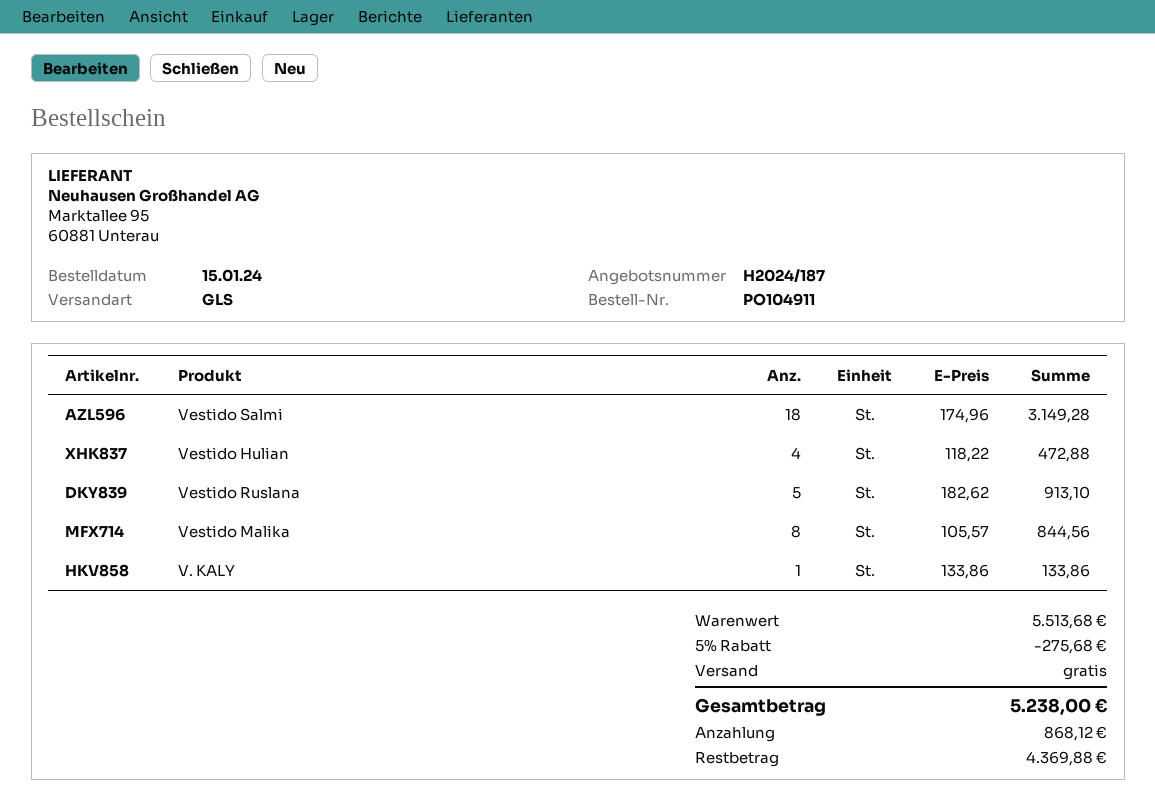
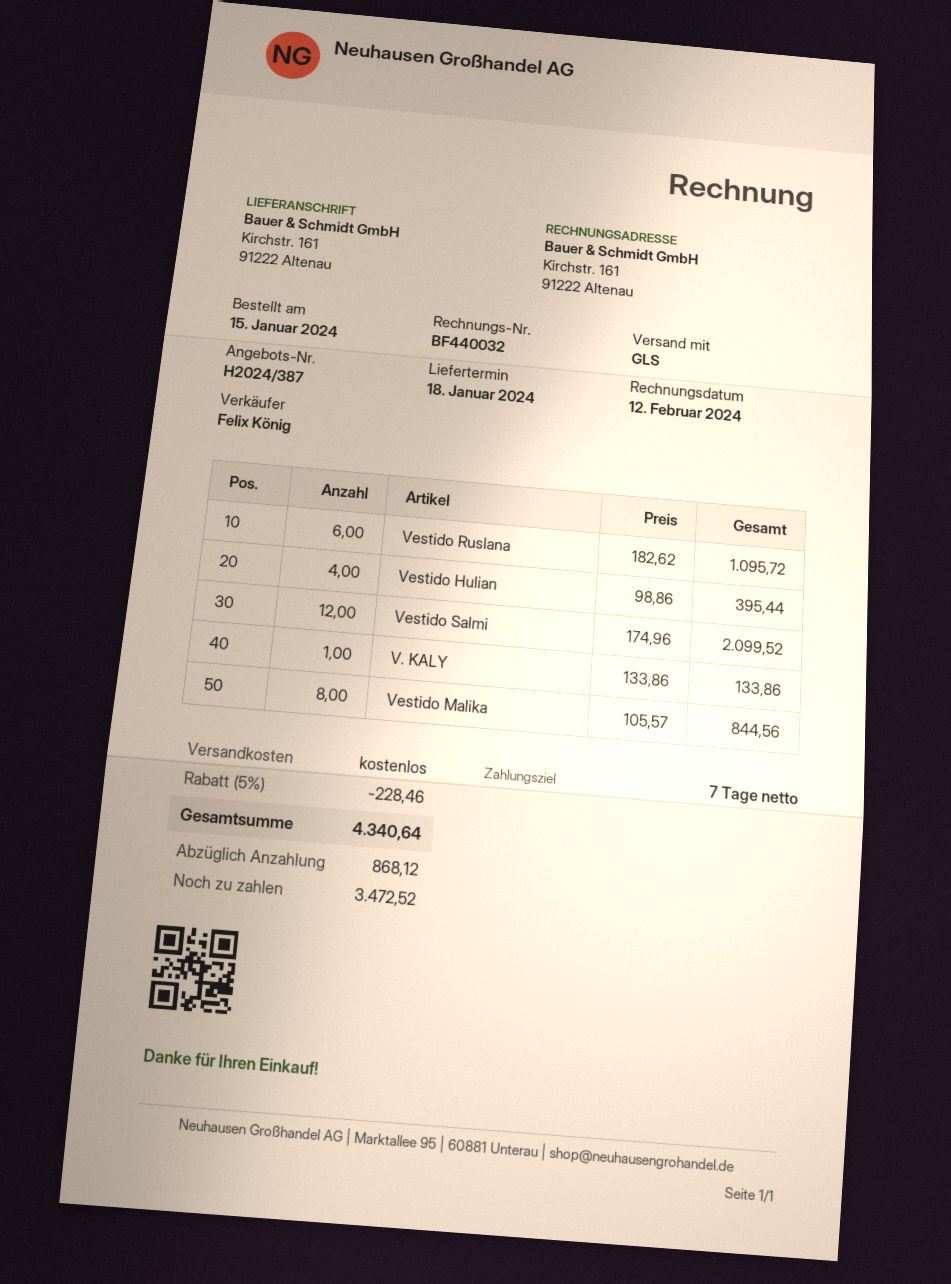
quote number: H2024/187 -> H2024/387
Vestido Salmi: 18 x 174.96 = 3149.28 -> 12 x 174.96 = 2099.52
Vestido Hulian: 4 x 118.22 = 472.88 -> 4 x 98.86 = 395.44
Vestido Ruslana: 5 x 182.62 = 913.10 -> 6 x 182.62 = 1095.72
discount: 5% = 275.68 -> 5% = 228.46
total: 5238.00 -> 4340.64
balance: 4369.88 -> 3472.52

